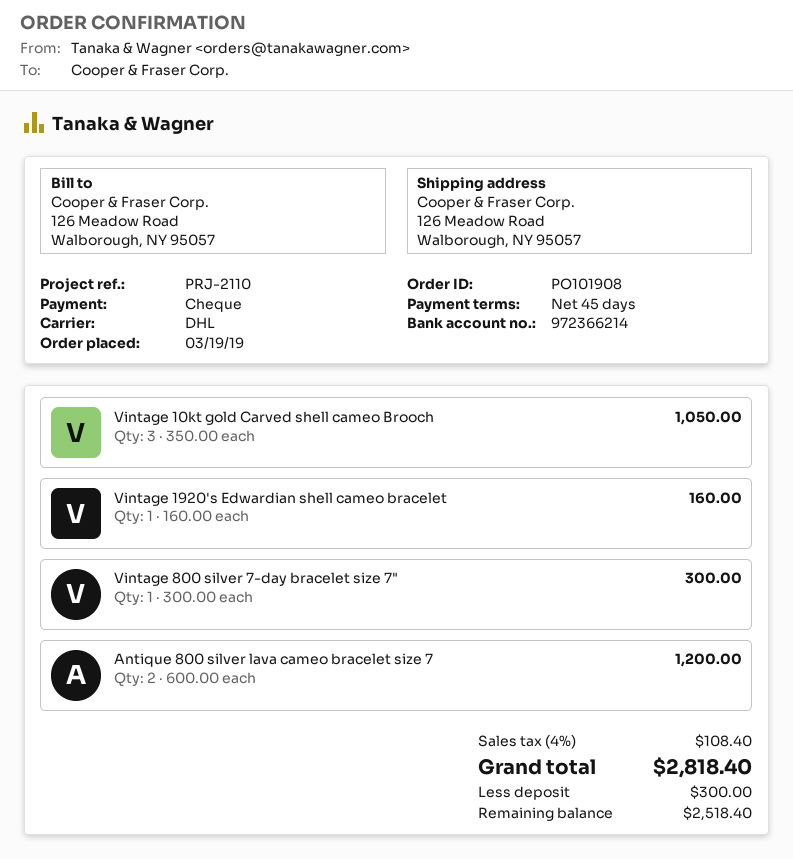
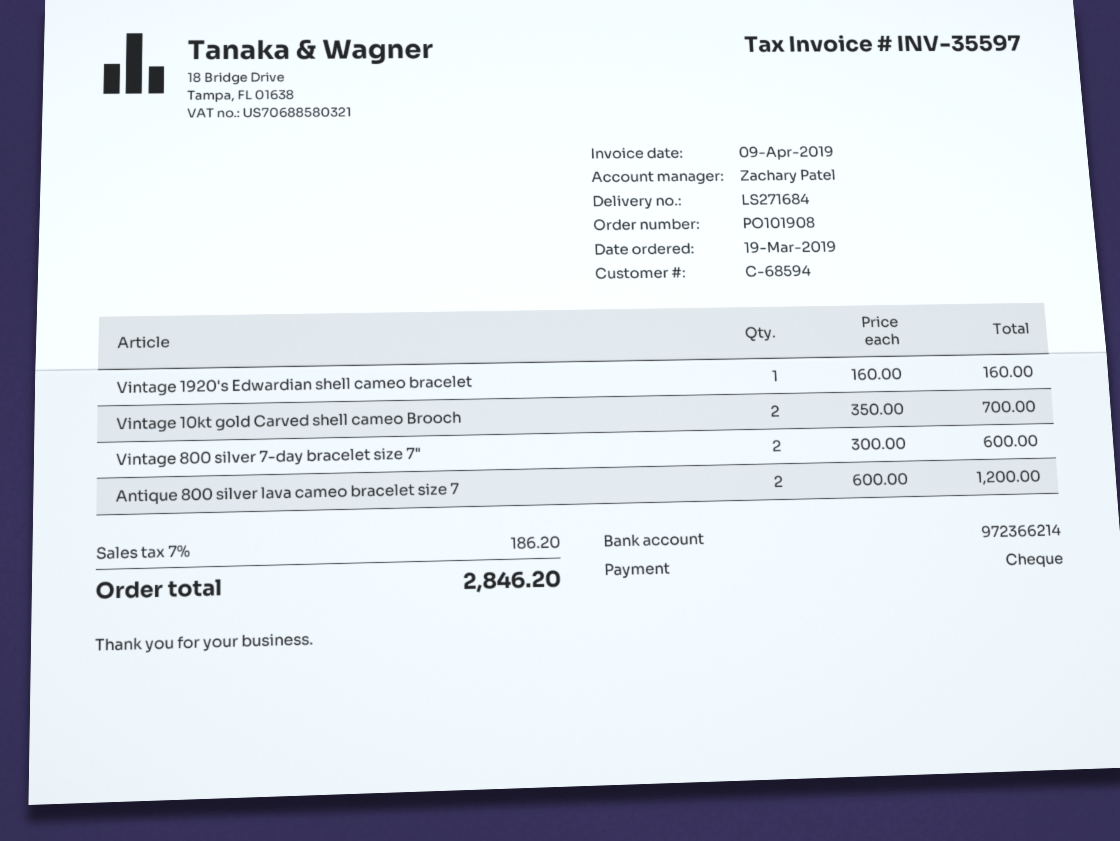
Vintage 10kt gold Carved shell cameo Brooch: 3 x 350.00 = 1050.00 -> 2 x 350.00 = 700.00
Vintage 800 silver 7-day bracelet size 7": 1 x 300.00 = 300.00 -> 2 x 300.00 = 600.00
tax: 4% = 108.40 -> 7% = 186.20
total: 2818.40 -> 2846.20

